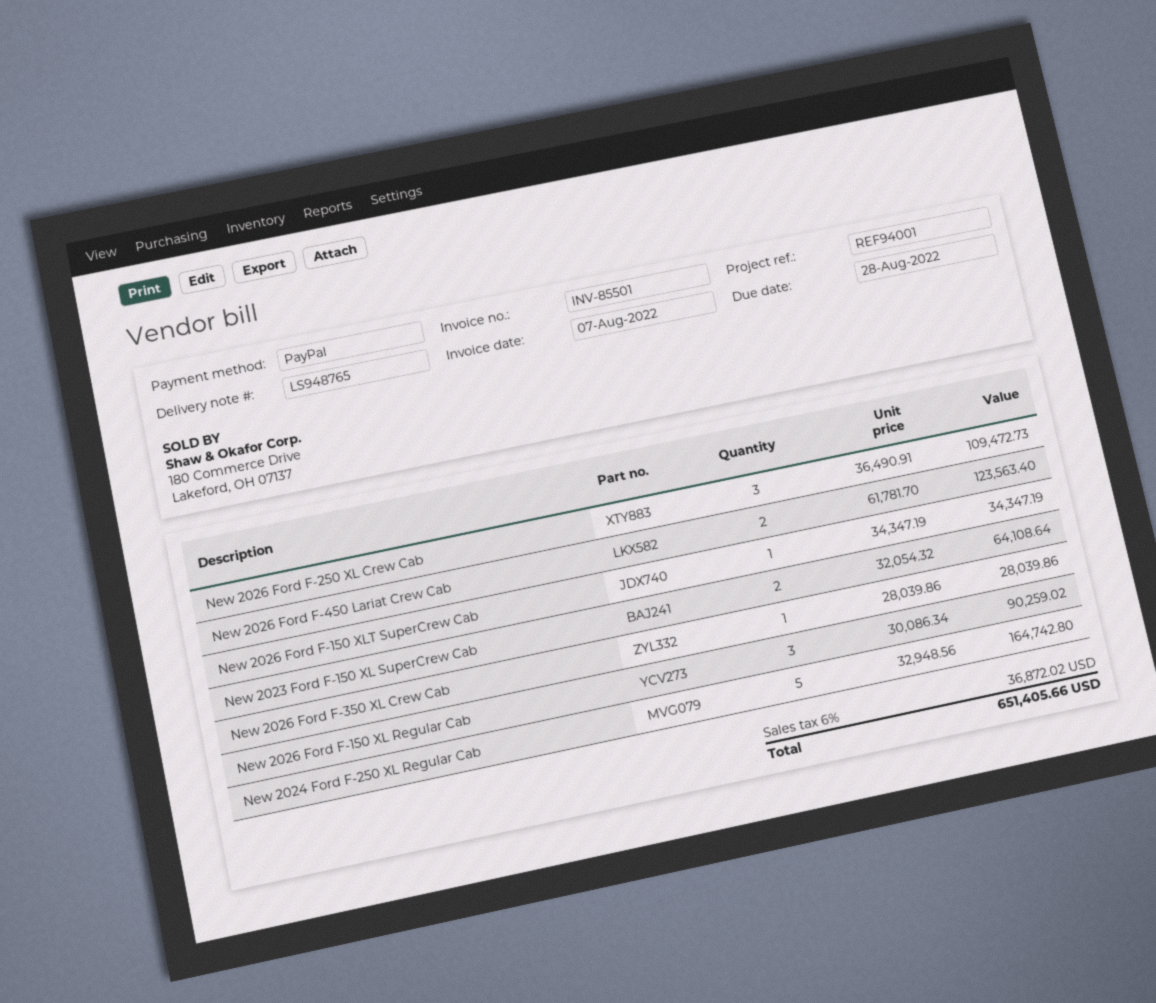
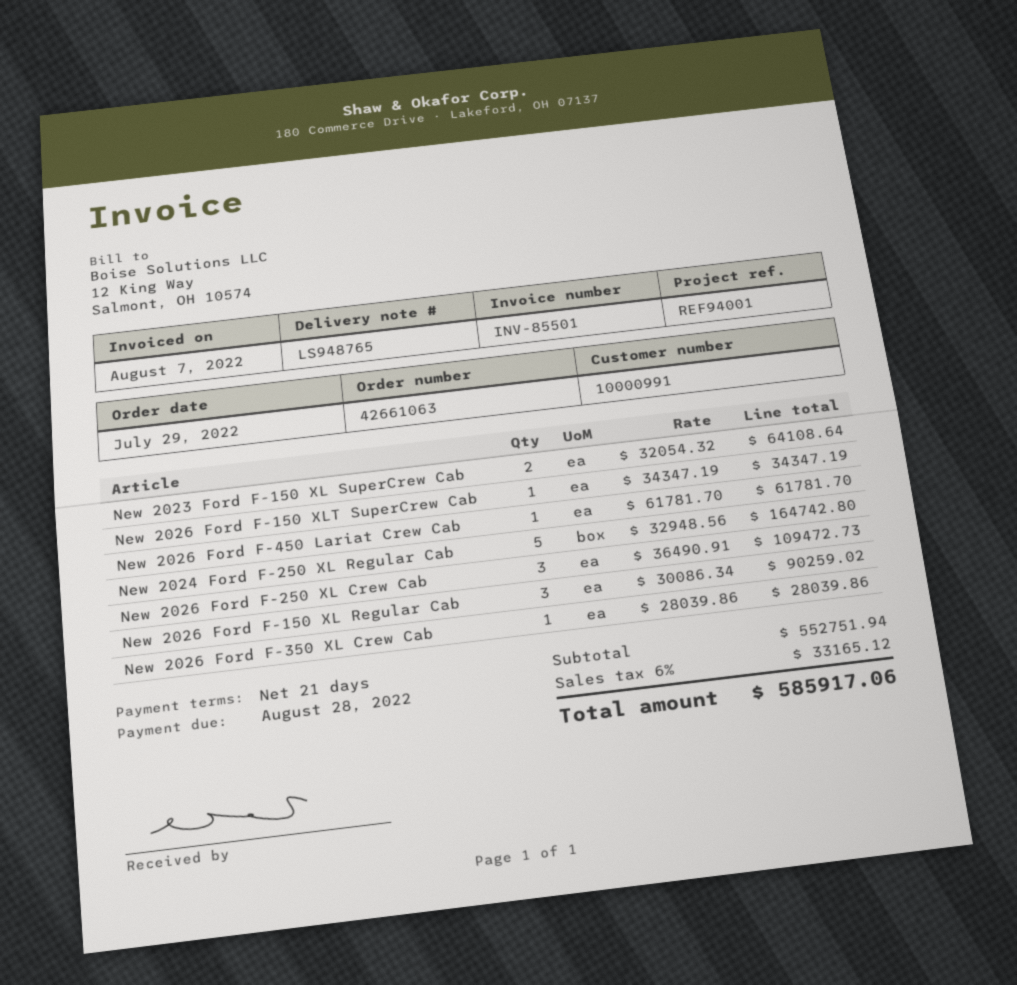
New 2026 Ford F-450 Lariat Crew Cab: 2 x 61781.70 = 123563.40 -> 1 x 61781.70 = 61781.70
tax: 6% = 36872.02 -> 6% = 33165.12
total: 651405.66 -> 585917.06

